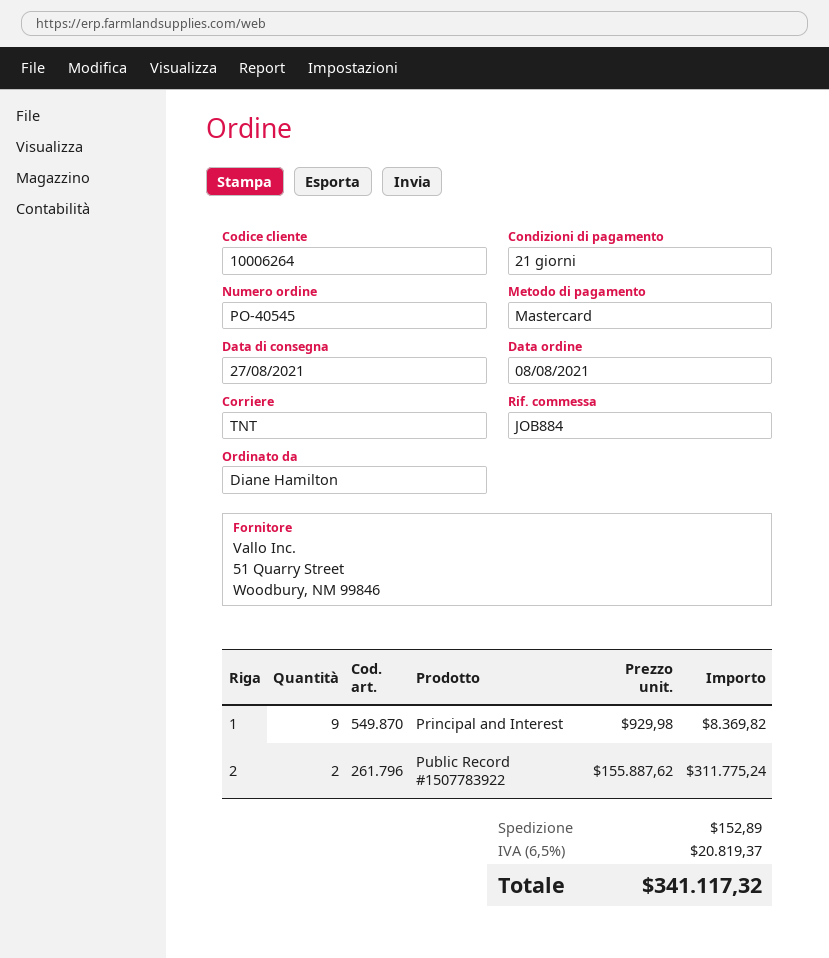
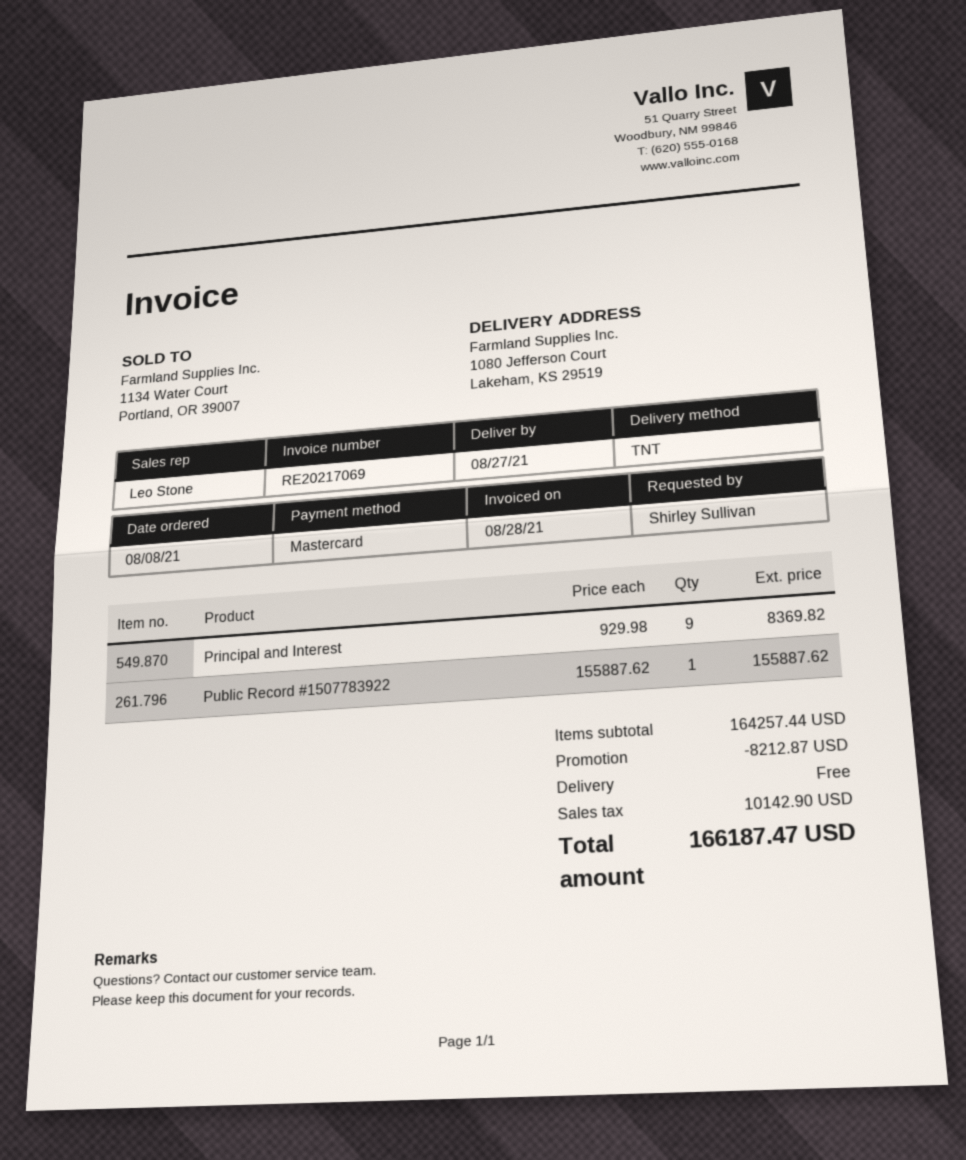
ordered by: Diane Hamilton -> Shirley Sullivan
Public Record #1507783922: 2 x 155887.62 = 311775.24 -> 1 x 155887.62 = 155887.62
discount: none -> 8212.87
shipping: 152.89 -> 0.00
tax: 20819.37 -> 10142.90
total: 341117.32 -> 166187.47

